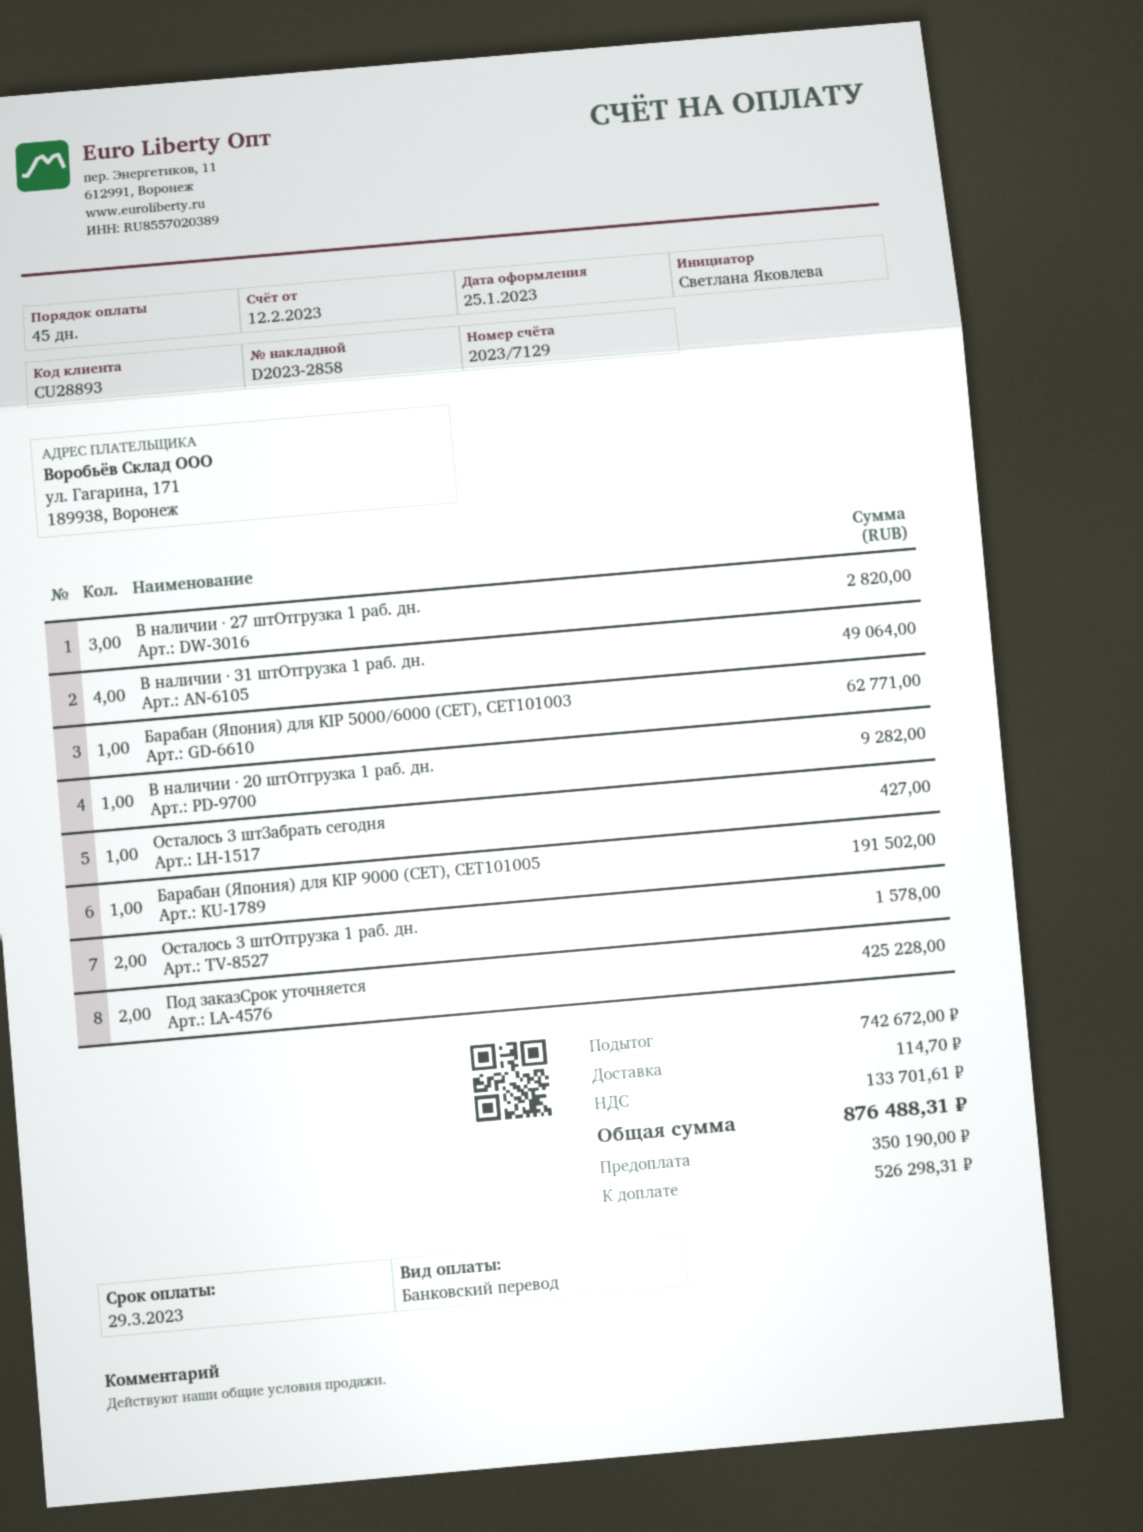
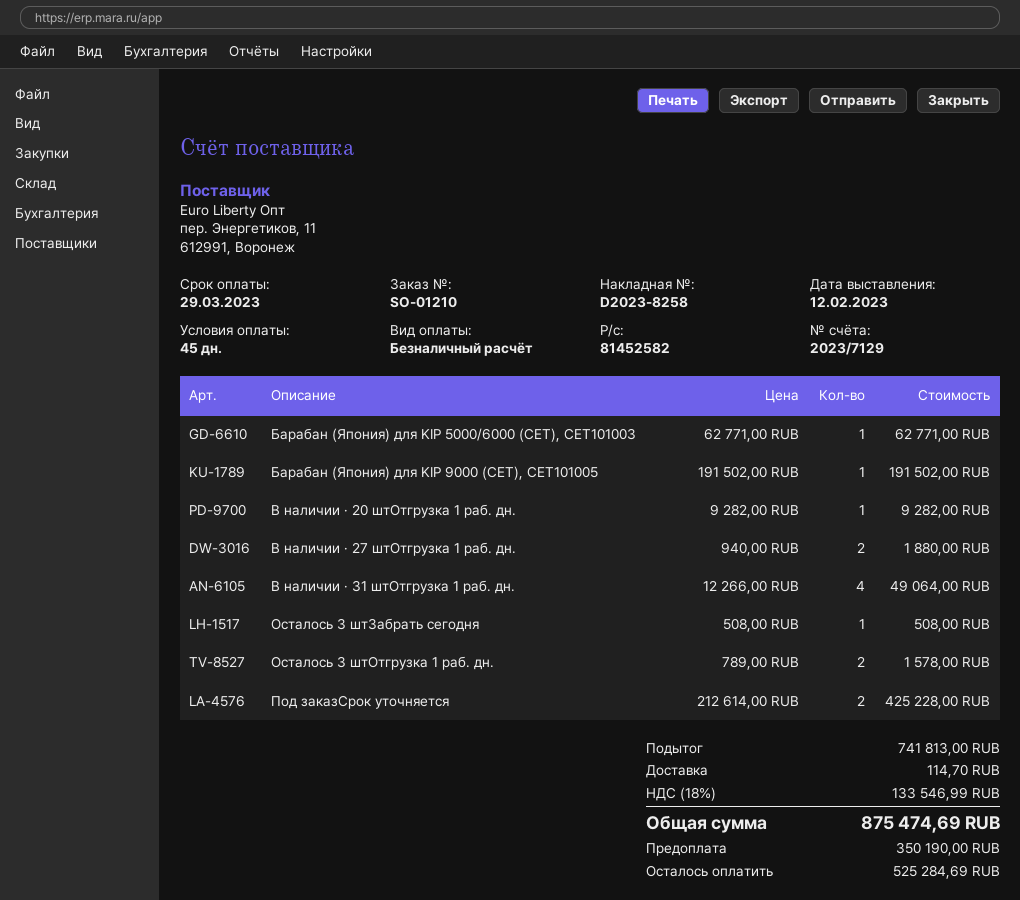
delivery note number: D2023-2858 -> D2023-8258
В наличии · 27 штОтгрузка 1 раб. дн.: 3 for 2820.00 -> 2 for 1880.00
Осталось 3 штЗабрать сегодня: 1 for 427.00 -> 1 for 508.00
subtotal: 742672.00 -> 741813.00
tax: 133701.61 -> 133546.99
total: 876488.31 -> 875474.69
balance: 526298.31 -> 525284.69

